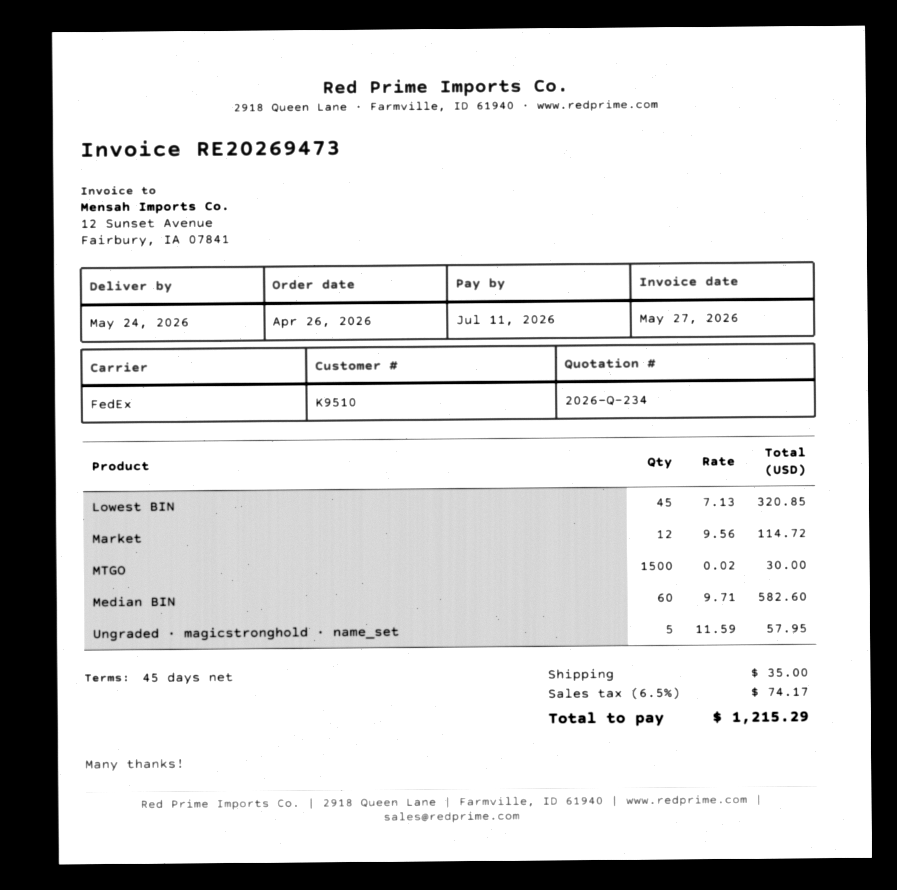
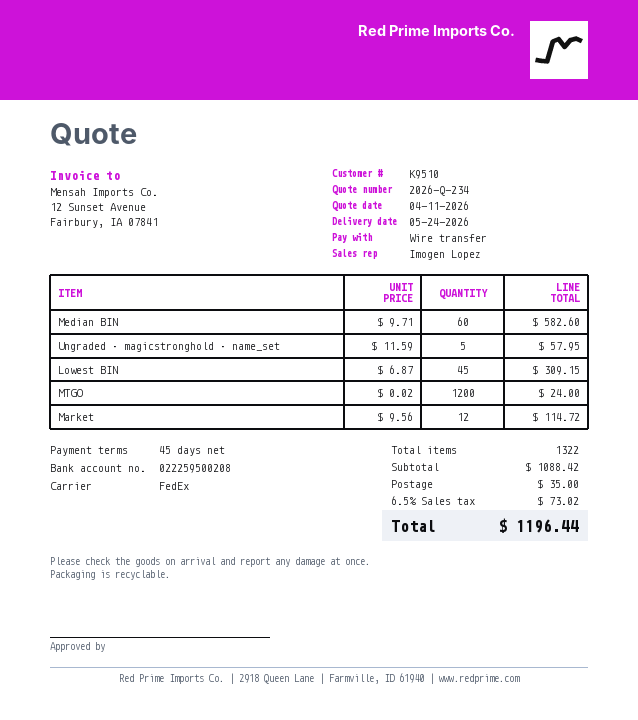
Lowest BIN: 45 x 7.13 = 320.85 -> 45 x 6.87 = 309.15
MTGO: 1500 x 0.02 = 30.00 -> 1200 x 0.02 = 24.00
tax: 6.5% = 74.17 -> 6.5% = 73.02
total: 1215.29 -> 1196.44

